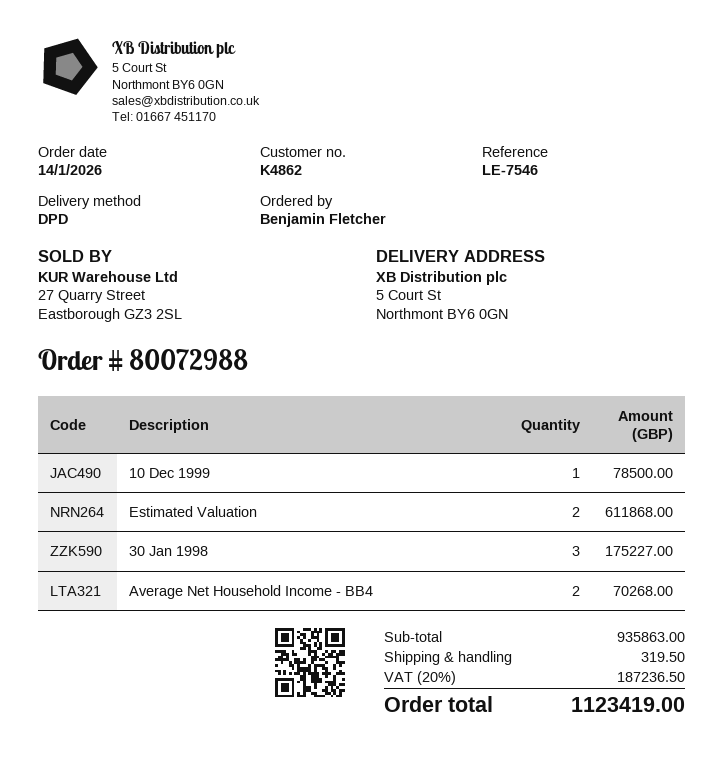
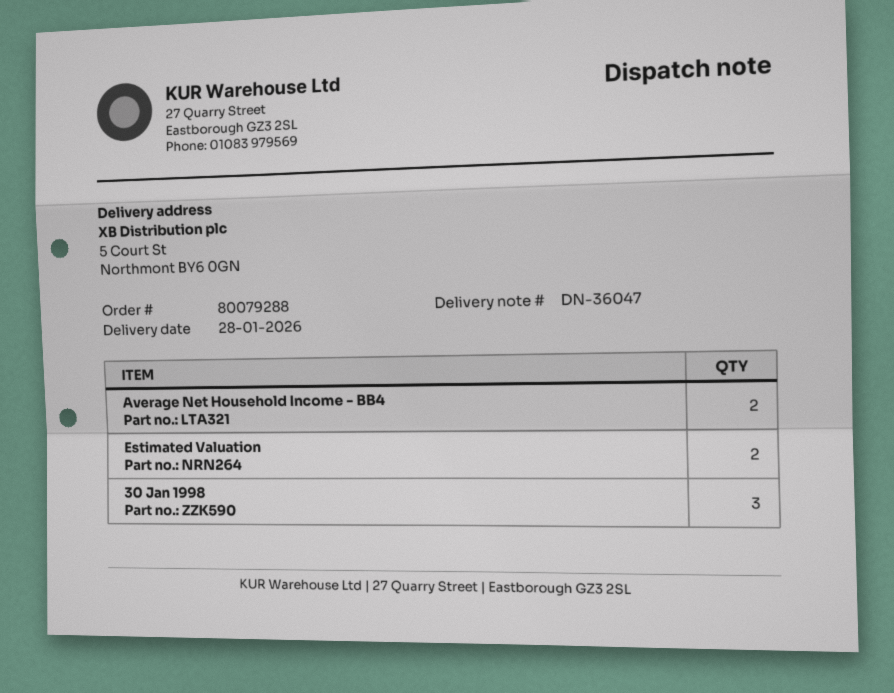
order number: 80072988 -> 80079288
10 Dec 1999: 1 -> none

